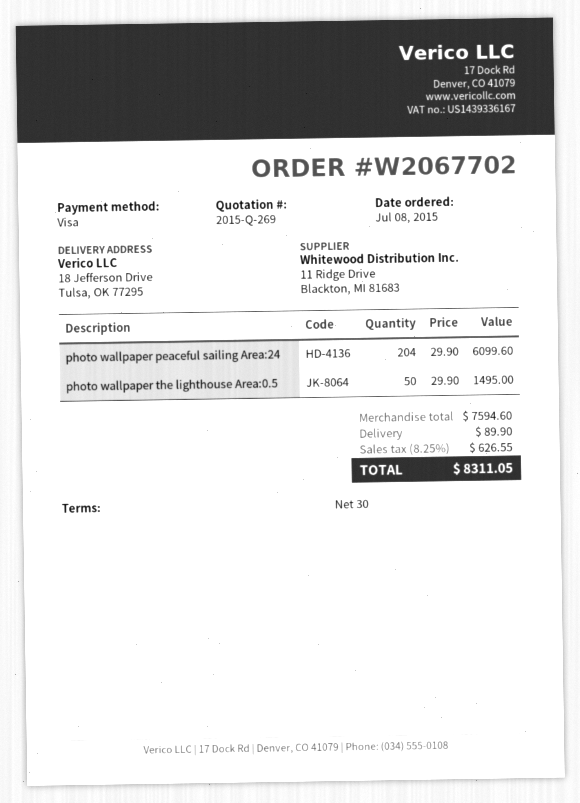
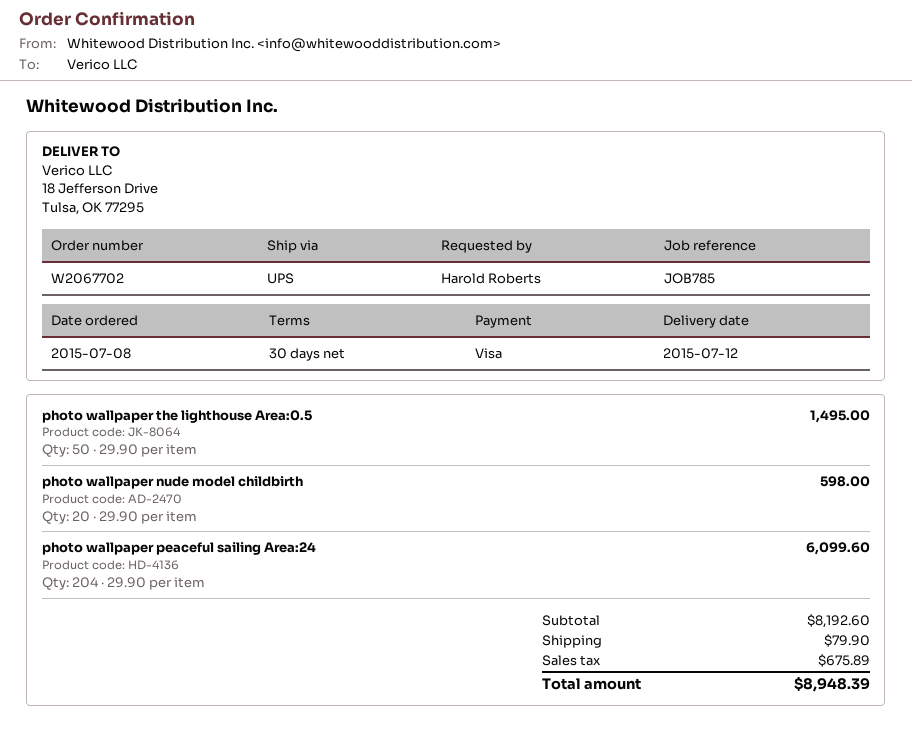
photo wallpaper nude model childbirth: none -> 20 x 29.90 = 598.00
subtotal: 7594.60 -> 8192.60
shipping: 89.90 -> 79.90
tax: 626.55 -> 675.89
total: 8311.05 -> 8948.39

